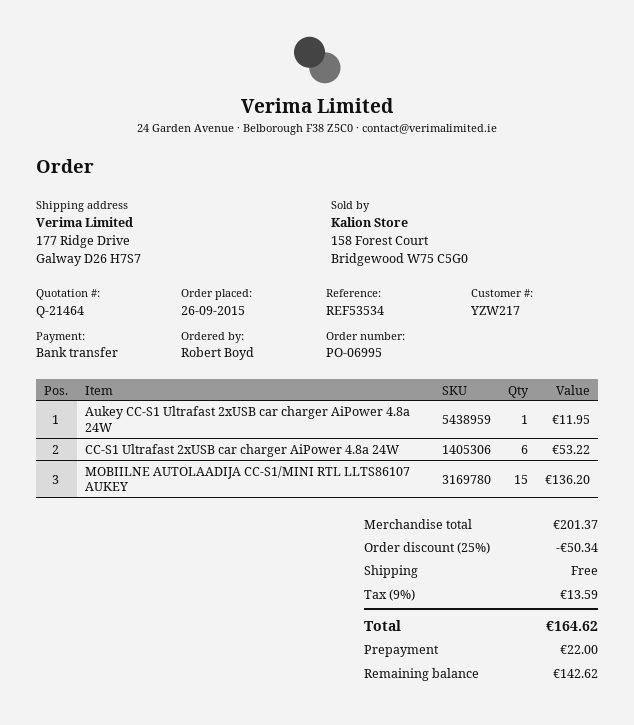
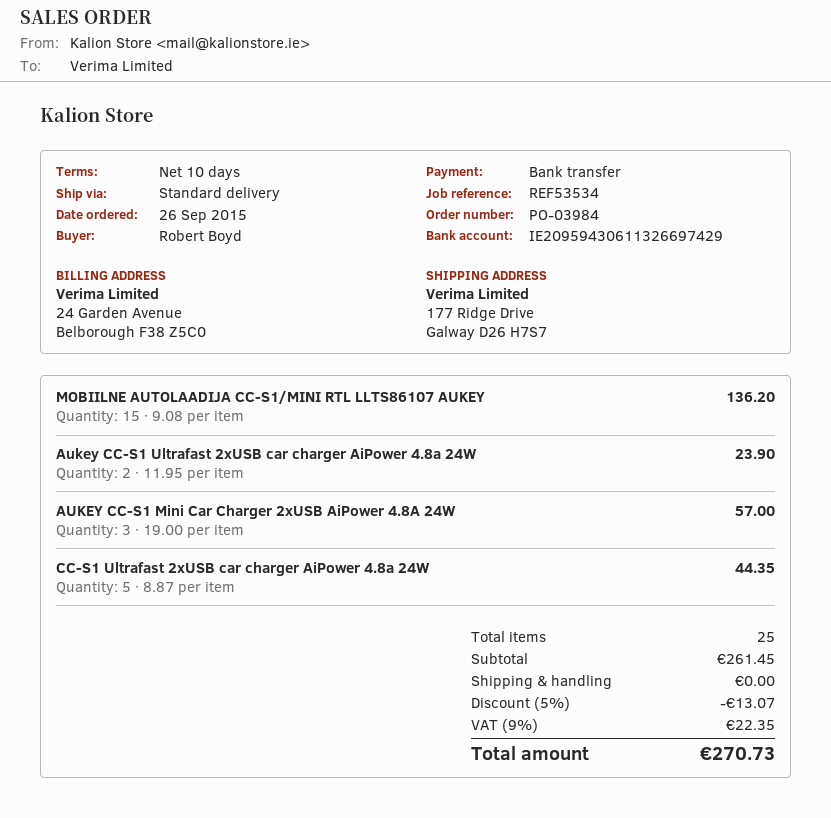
order number: PO-06995 -> PO-03984
Aukey CC-S1 Ultrafast 2xUSB car charger AiPower 4.8a 24W: 1 for 11.95 -> 2 for 23.90
CC-S1 Ultrafast 2xUSB car charger AiPower 4.8a 24W: 6 for 53.22 -> 5 for 44.35
AUKEY CC-S1 Mini Car Charger 2xUSB AiPower 4.8A 24W: none -> 3 for 57.00
subtotal: 201.37 -> 261.45
discount: 25% = 50.34 -> 5% = 13.07
tax: 9% = 13.59 -> 9% = 22.35
total: 164.62 -> 270.73

